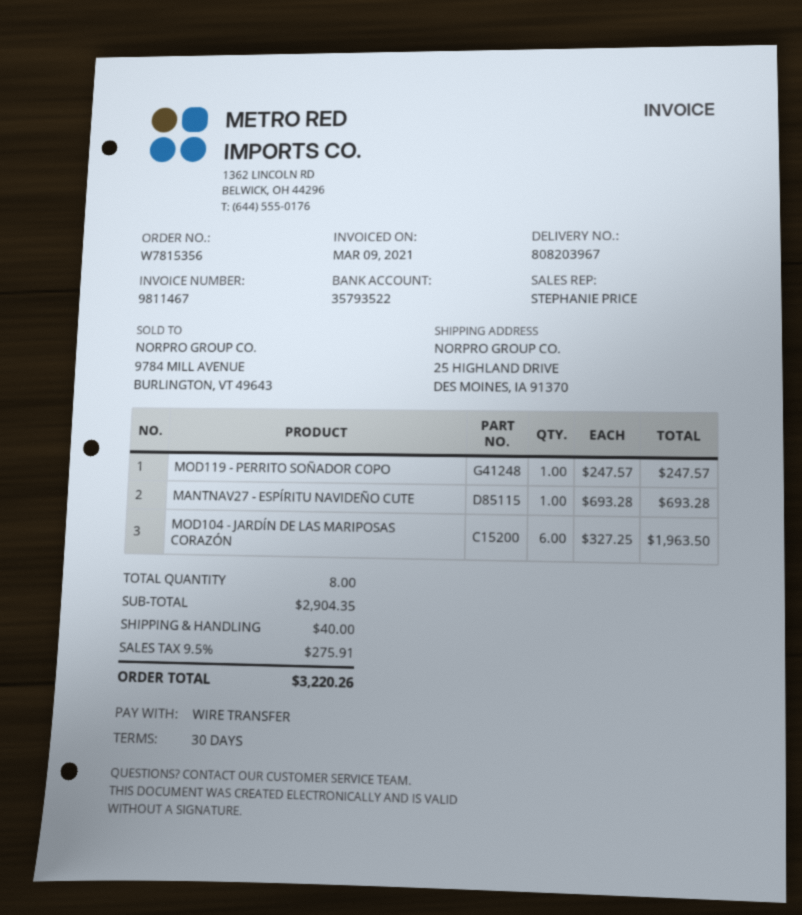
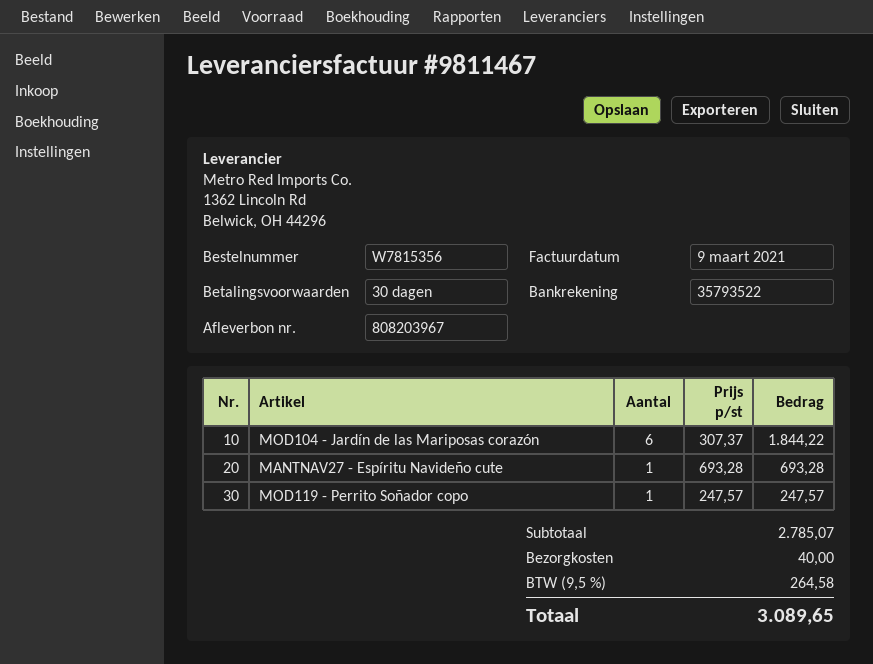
MOD104 - JARDÍN DE LAS MARIPOSAS CORAZÓN: 6 x 327.25 = 1963.50 -> 6 x 307.37 = 1844.22
subtotal: 2904.35 -> 2785.07
tax: 9.5% = 275.91 -> 9.5% = 264.58
total: 3220.26 -> 3089.65

